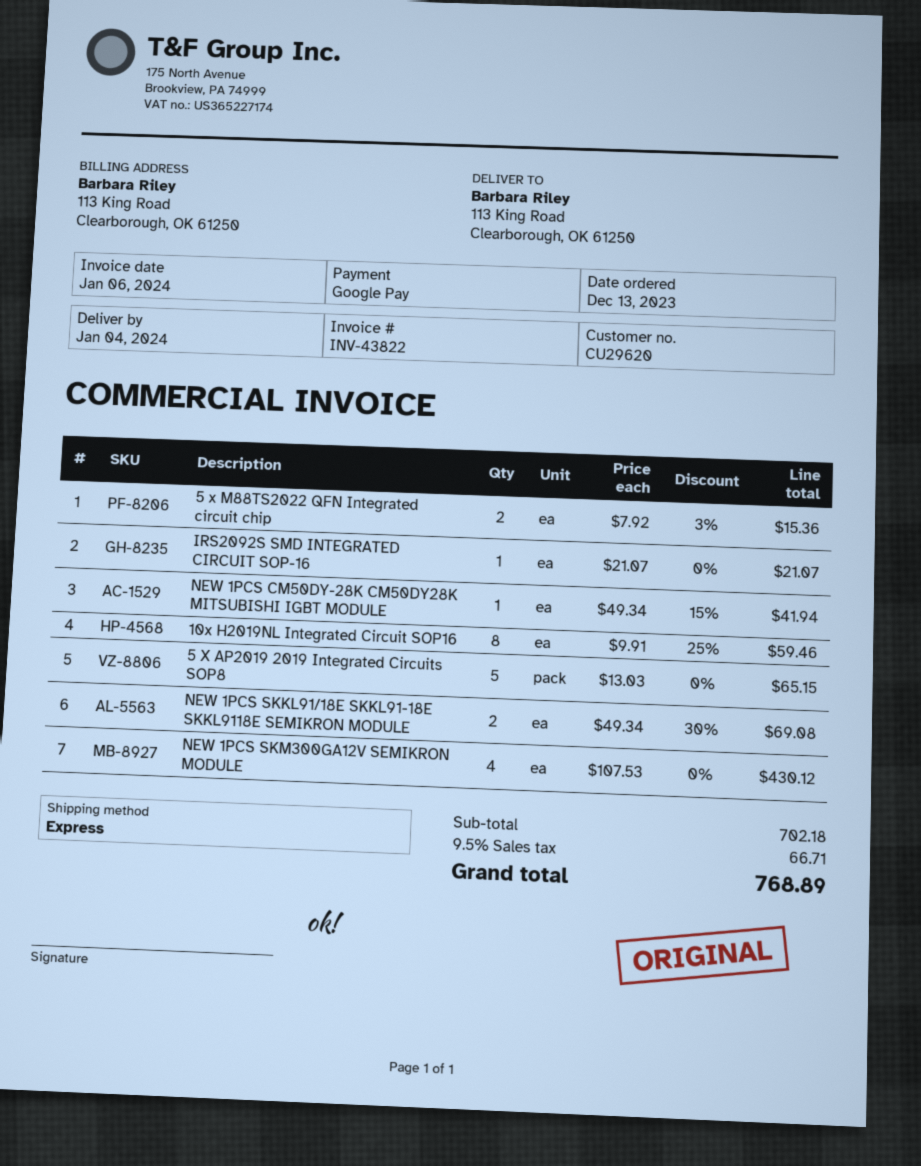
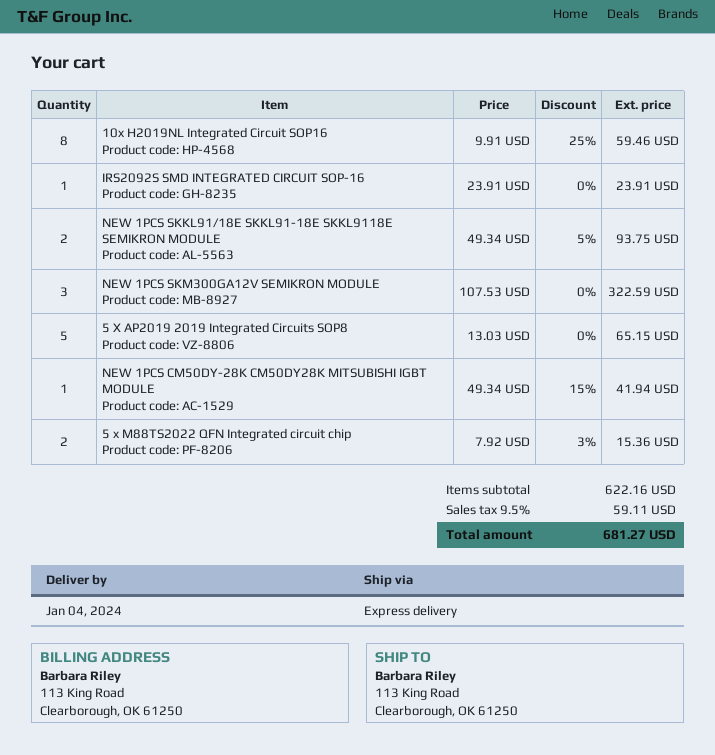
IRS2092S SMD INTEGRATED CIRCUIT SOP-16: 1 x 21.07 = 21.07 -> 1 x 23.91 = 23.91
NEW 1PCS SKKL91/18E SKKL91-18E SKKL9118E SEMIKRON MODULE: 2 x 49.34 - 30% = 69.08 -> 2 x 49.34 - 5% = 93.75
NEW 1PCS SKM300GA12V SEMIKRON MODULE: 4 x 107.53 = 430.12 -> 3 x 107.53 = 322.59
subtotal: 702.18 -> 622.16
tax: 9.5% = 66.71 -> 9.5% = 59.11
total: 768.89 -> 681.27

